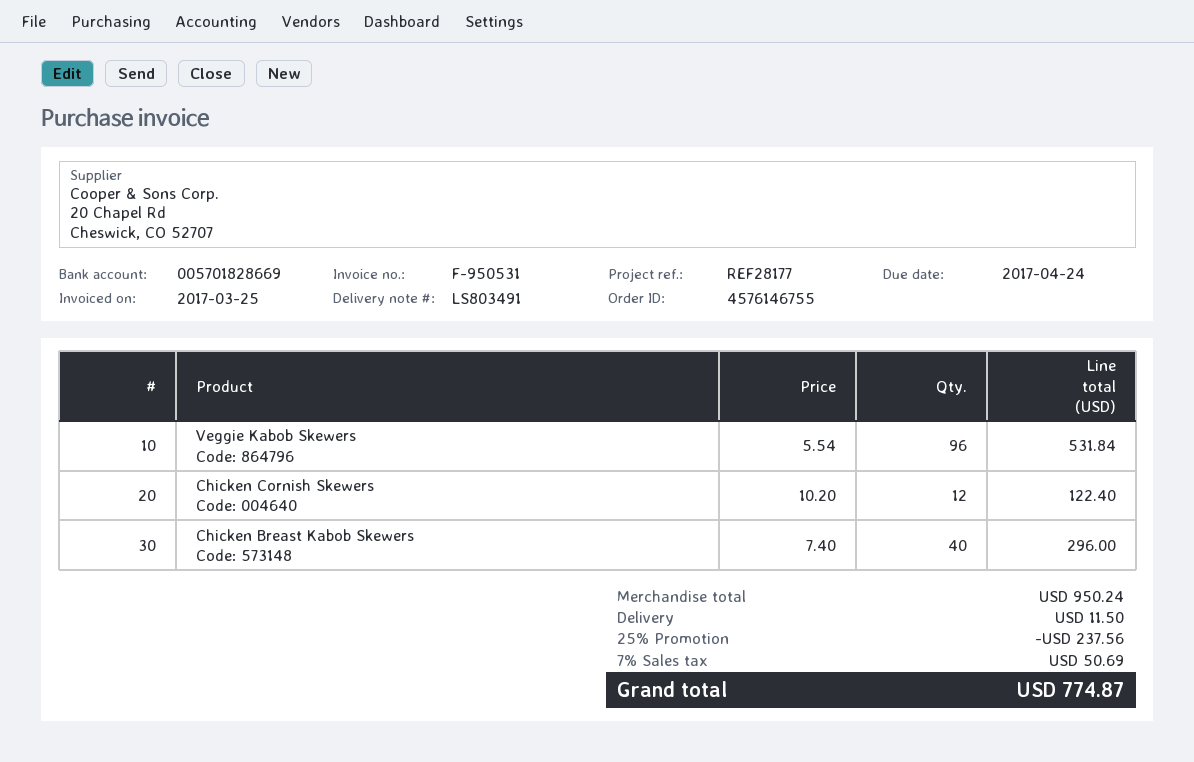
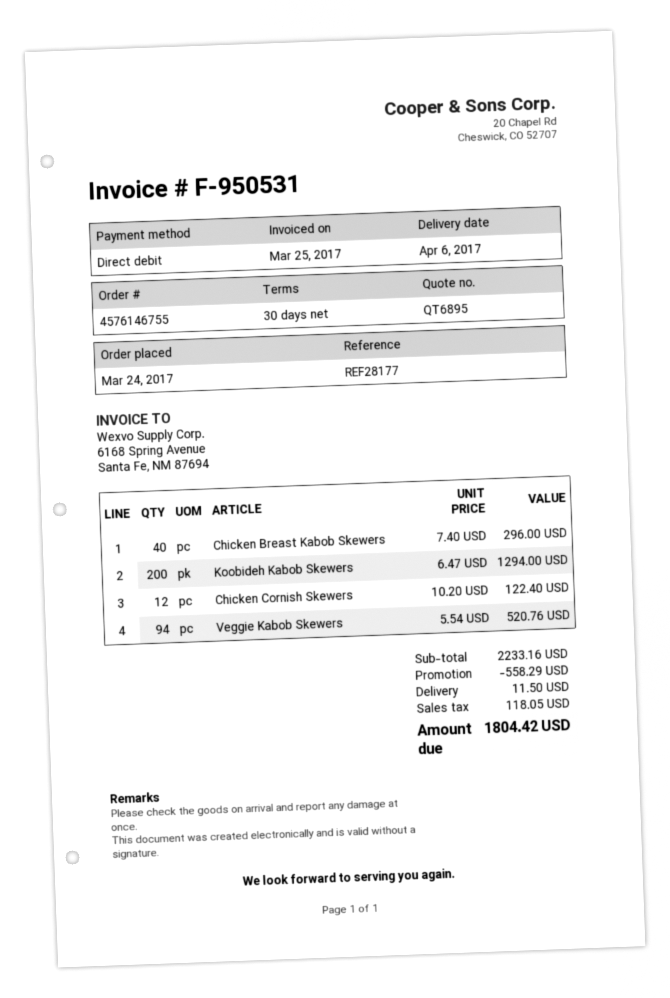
Veggie Kabob Skewers: 96 x 5.54 = 531.84 -> 94 x 5.54 = 520.76
Koobideh Kabob Skewers: none -> 200 x 6.47 = 1294.00
subtotal: 950.24 -> 2233.16
discount: 237.56 -> 558.29
tax: 50.69 -> 118.05
total: 774.87 -> 1804.42

